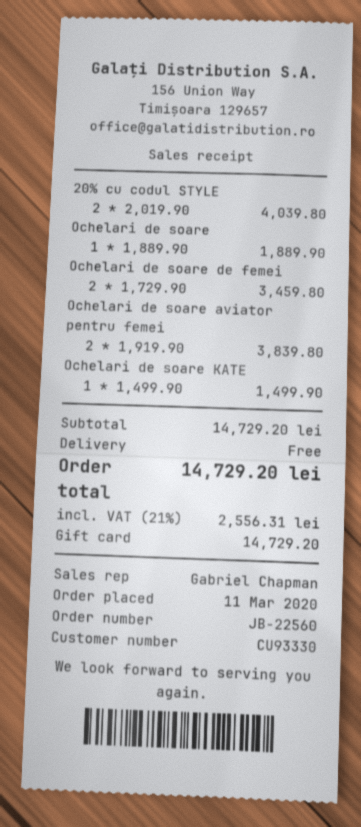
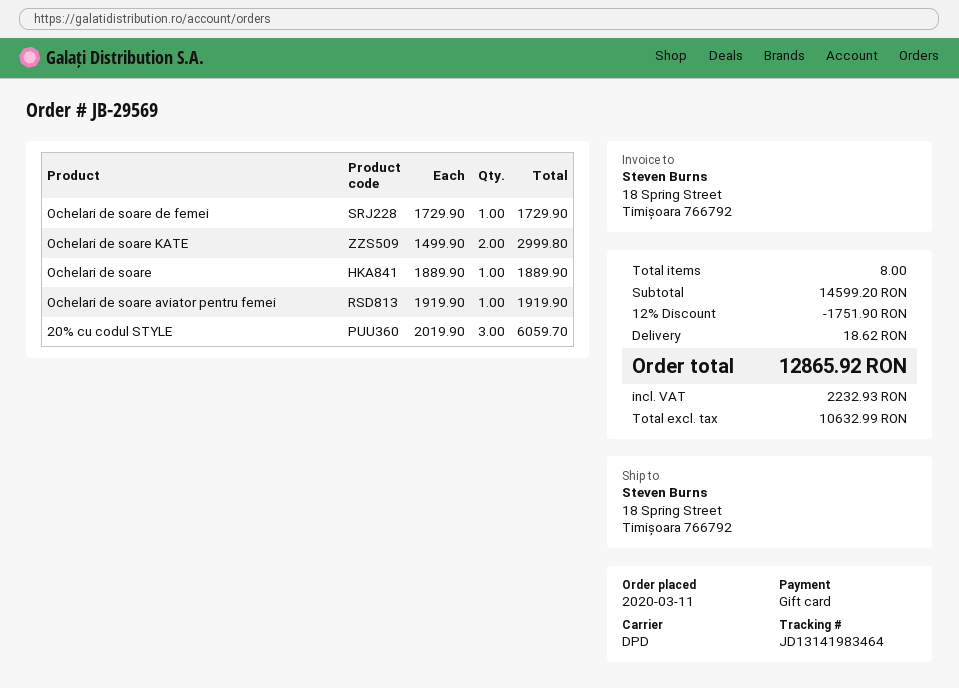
order number: JB-22560 -> JB-29569
20% cu codul STYLE: 2 x 2019.90 = 4039.80 -> 3 x 2019.90 = 6059.70
Ochelari de soare de femei: 2 x 1729.90 = 3459.80 -> 1 x 1729.90 = 1729.90
Ochelari de soare aviator pentru femei: 2 x 1919.90 = 3839.80 -> 1 x 1919.90 = 1919.90
Ochelari de soare KATE: 1 x 1499.90 = 1499.90 -> 2 x 1499.90 = 2999.80
subtotal: 14729.20 -> 14599.20
discount: none -> 12% = 1751.90
shipping: 0.00 -> 18.62
tax: 2556.31 -> 2232.93
total: 14729.20 -> 12865.92

